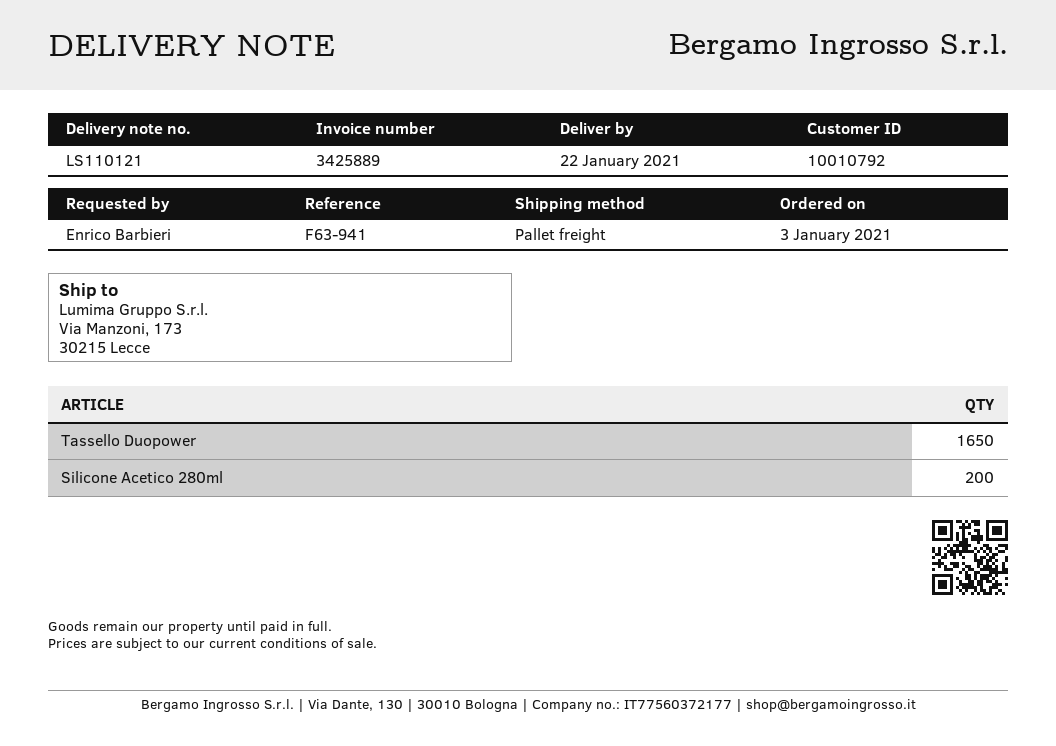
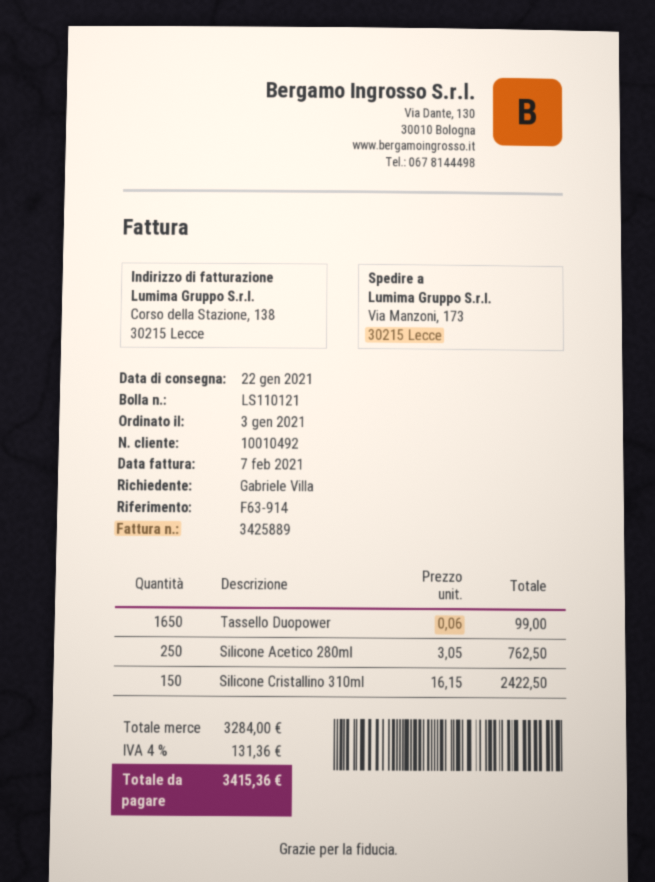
customer number: 10010792 -> 10010492
reference: F63-941 -> F63-914
ordered by: Enrico Barbieri -> Gabriele Villa
Silicone Acetico 280ml: 200 -> 250
Silicone Cristallino 310ml: none -> 150

